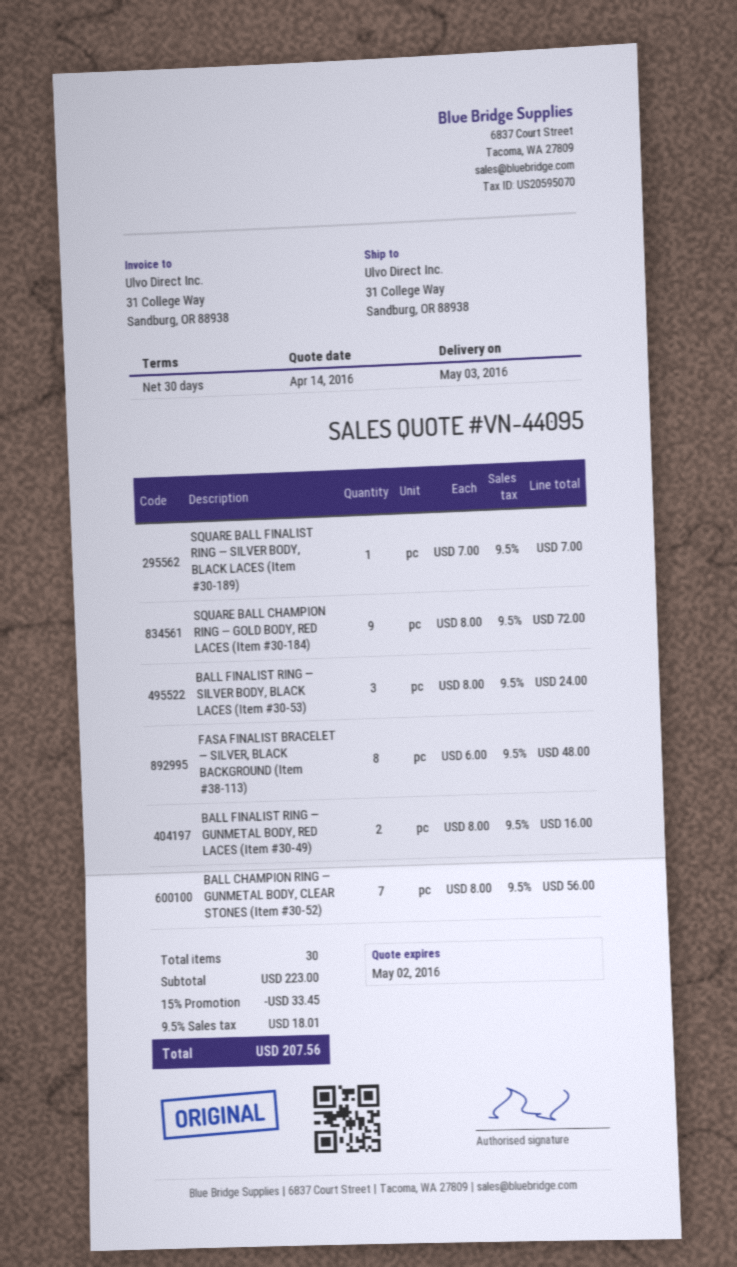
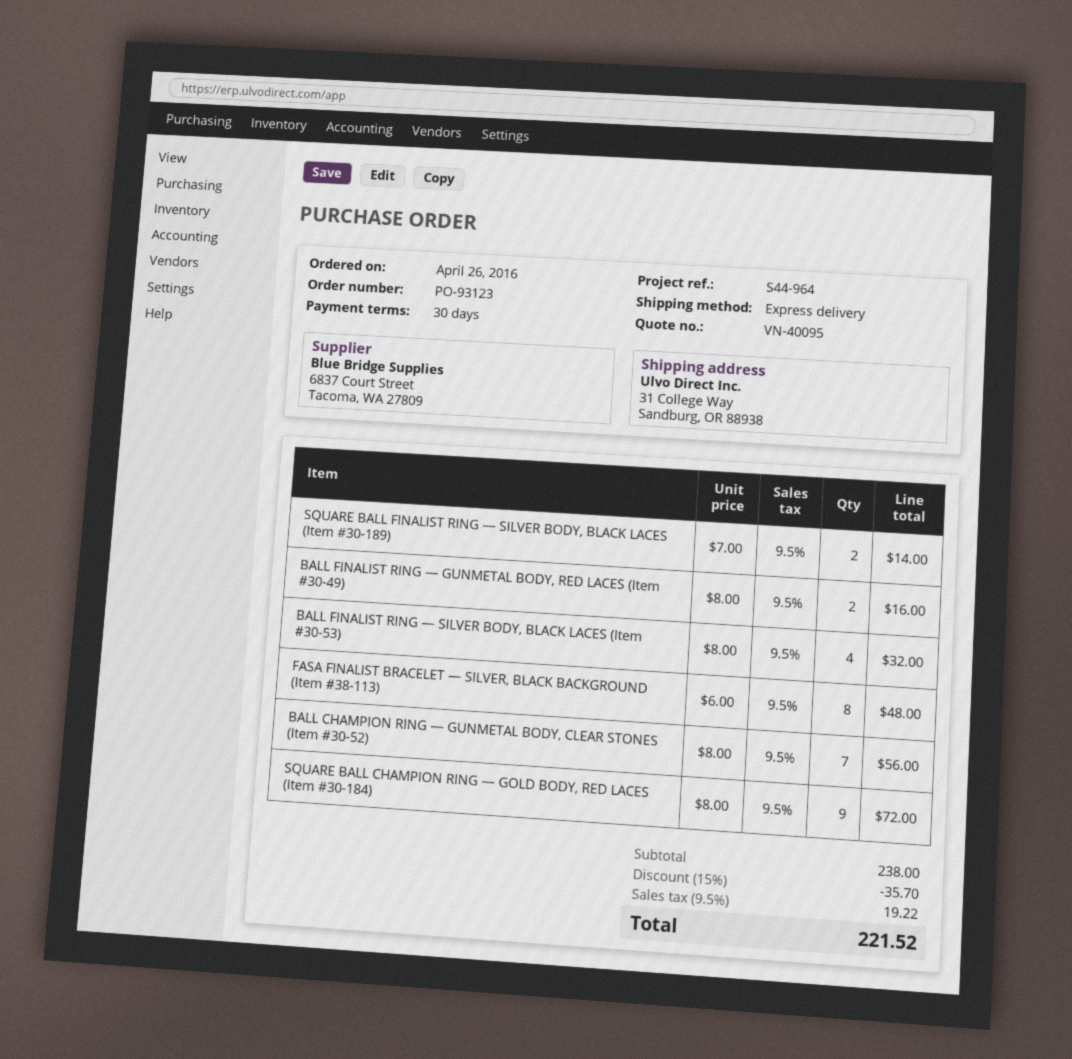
quote number: VN-44095 -> VN-40095
SQUARE BALL FINALIST RING — SILVER BODY, BLACK LACES (Item #30-189): 1 x 7.00 = 7.00 -> 2 x 7.00 = 14.00
BALL FINALIST RING — SILVER BODY, BLACK LACES (Item #30-53): 3 x 8.00 = 24.00 -> 4 x 8.00 = 32.00
subtotal: 223.00 -> 238.00
discount: 15% = 33.45 -> 15% = 35.70
tax: 9.5% = 18.01 -> 9.5% = 19.22
total: 207.56 -> 221.52

